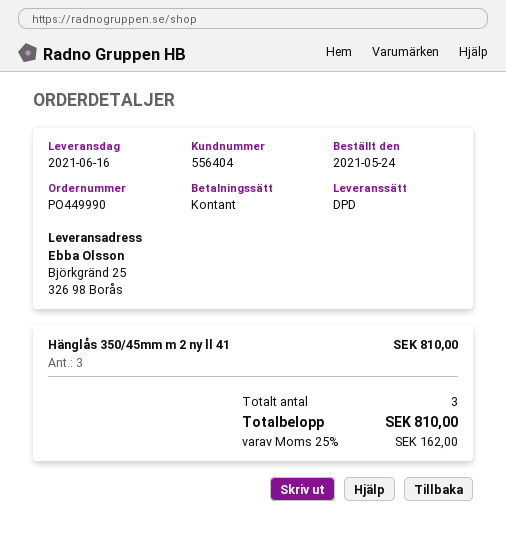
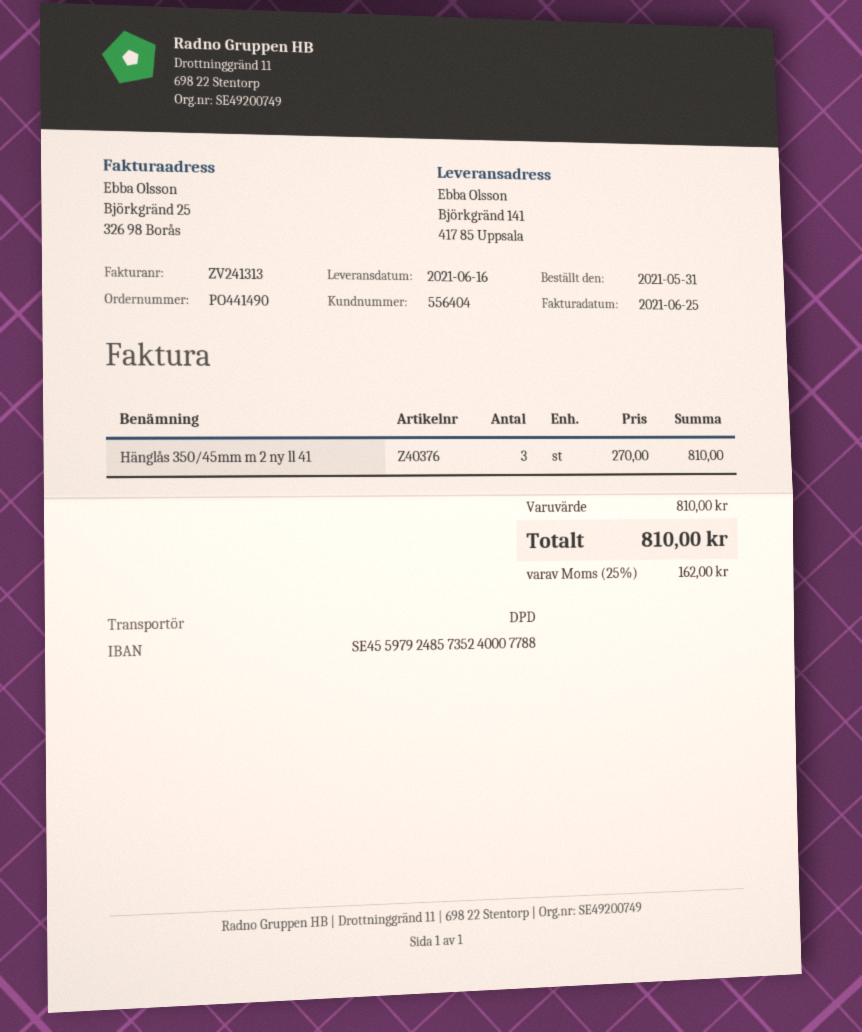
order number: PO449990 -> PO441490
order date: 2021-05-24 -> 2021-05-31
ship to: Björkgränd 25, 326 98 Borås -> Björkgränd 141, 417 85 Uppsala

